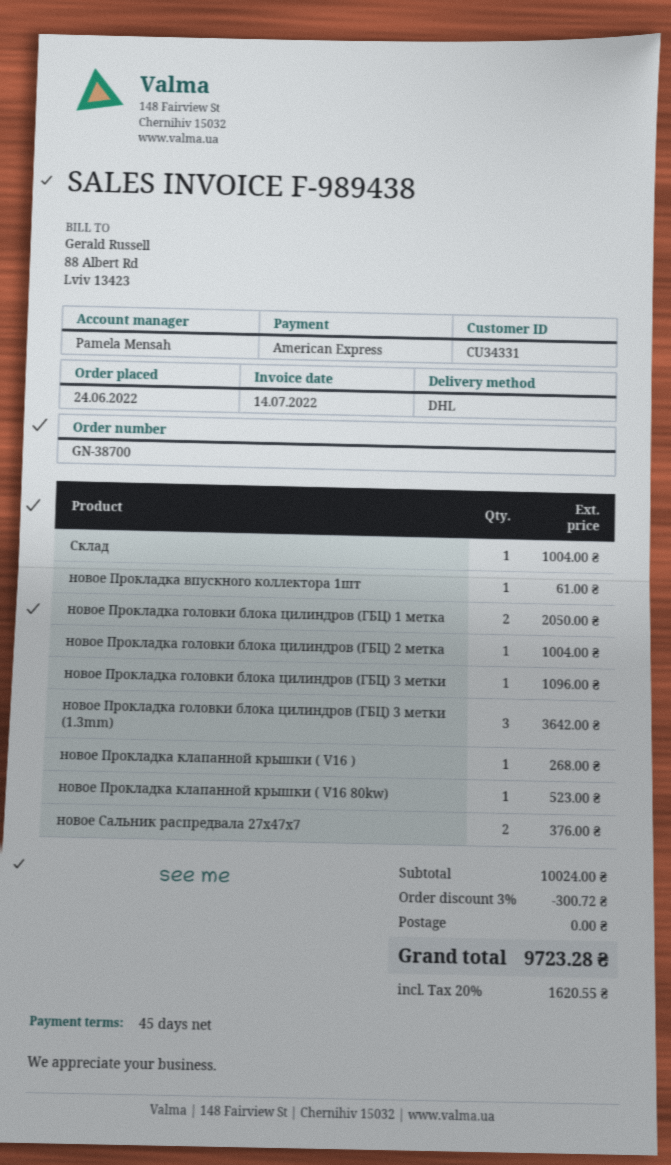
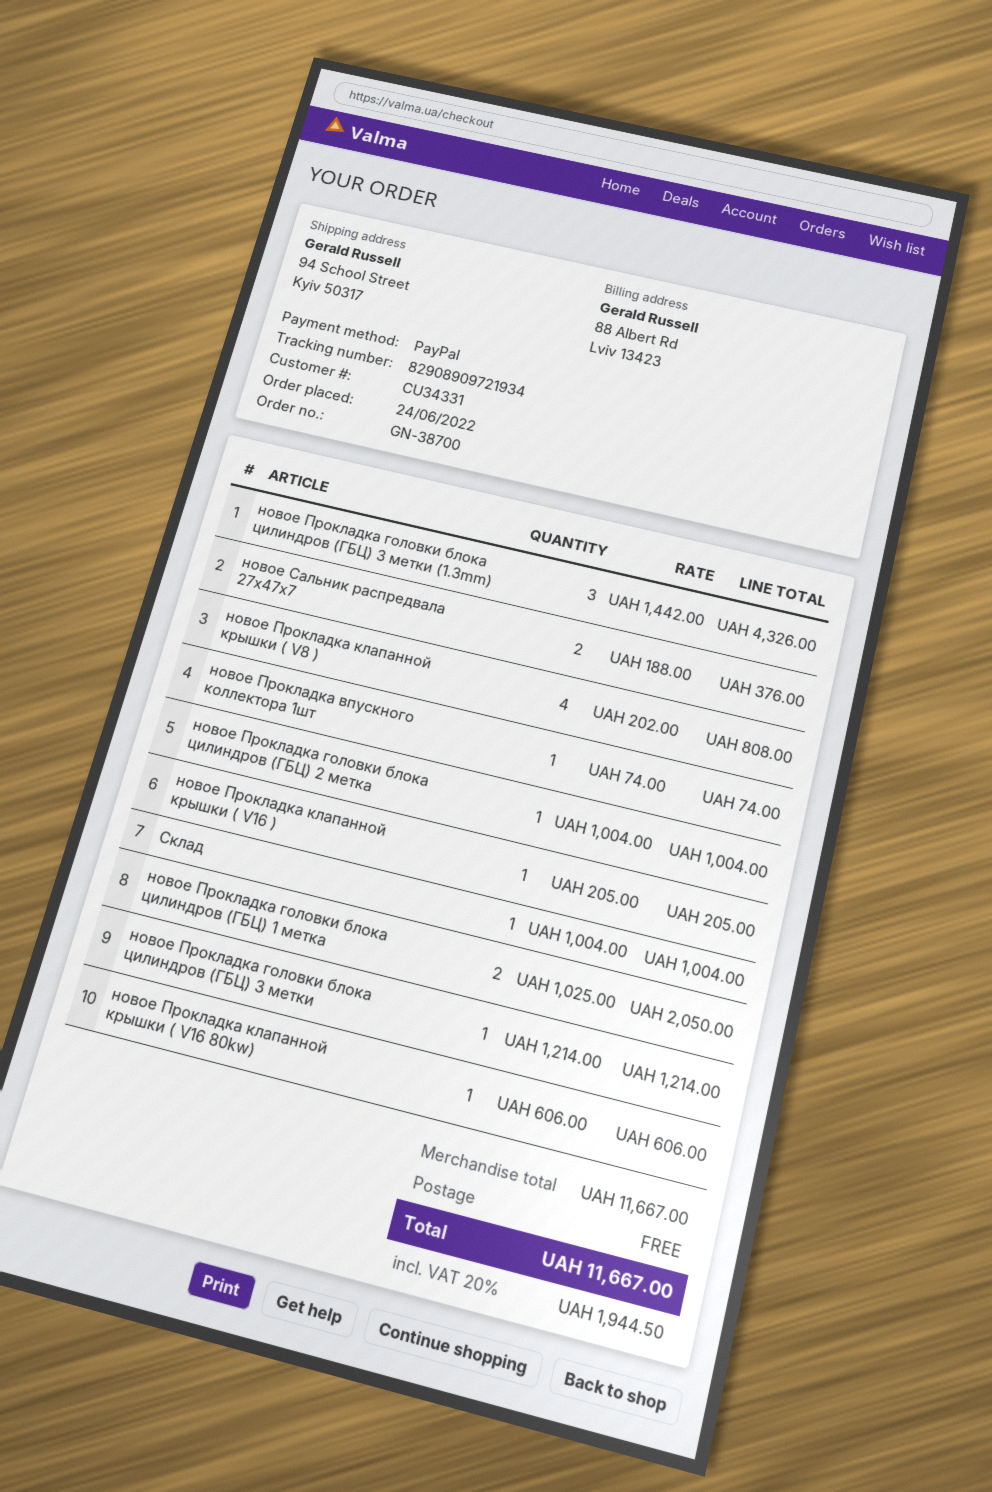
payment method: American Express -> PayPal
новое Прокладка впускного коллектора 1шт: 1 for 61.00 -> 1 for 74.00
новое Прокладка головки блока цилиндров (ГБЦ) 3 метки: 1 for 1096.00 -> 1 for 1214.00
новое Прокладка головки блока цилиндров (ГБЦ) 3 метки (1.3mm): 3 for 3642.00 -> 3 for 4326.00
новое Прокладка клапанной крышки ( V16 ): 1 for 268.00 -> 1 for 205.00
новое Прокладка клапанной крышки ( V16 80kw): 1 for 523.00 -> 1 for 606.00
новое Прокладка клапанной крышки ( V8 ): none -> 4 for 808.00
subtotal: 10024.00 -> 11667.00
discount: 3% = 300.72 -> none
tax: 20% = 1620.55 -> 20% = 1944.50
total: 9723.28 -> 11667.00

